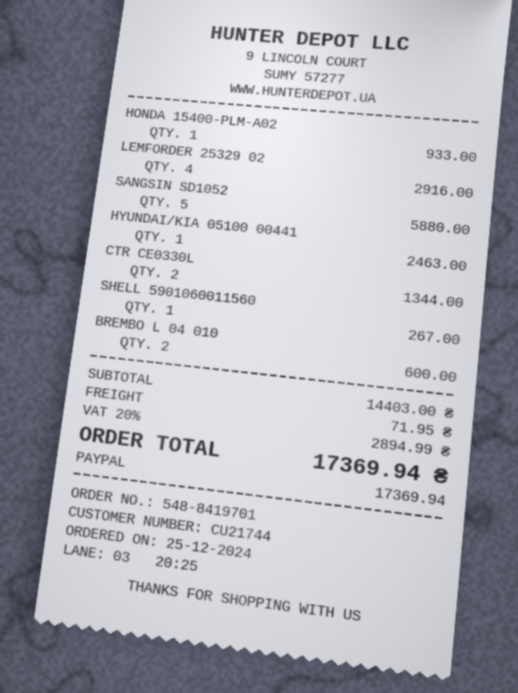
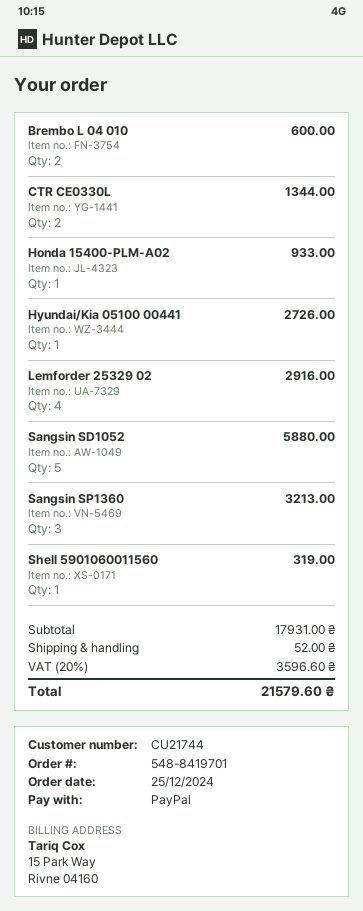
HYUNDAI/KIA 05100 00441: 1 for 2463.00 -> 1 for 2726.00
SHELL 5901060011560: 1 for 267.00 -> 1 for 319.00
Sangsin SP1360: none -> 3 for 3213.00
subtotal: 14403.00 -> 17931.00
shipping: 71.95 -> 52.00
tax: 20% = 2894.99 -> 20% = 3596.60
total: 17369.94 -> 21579.60

